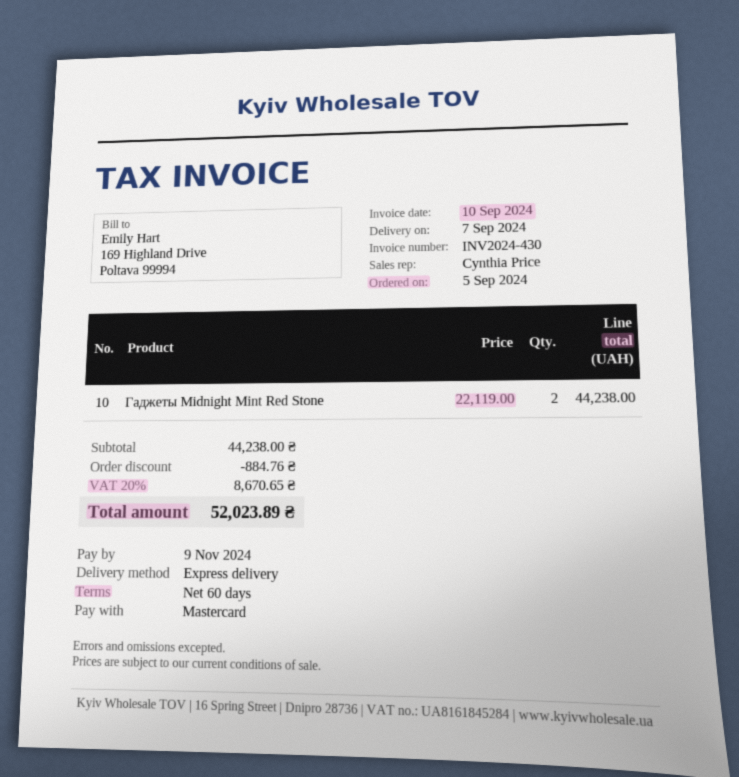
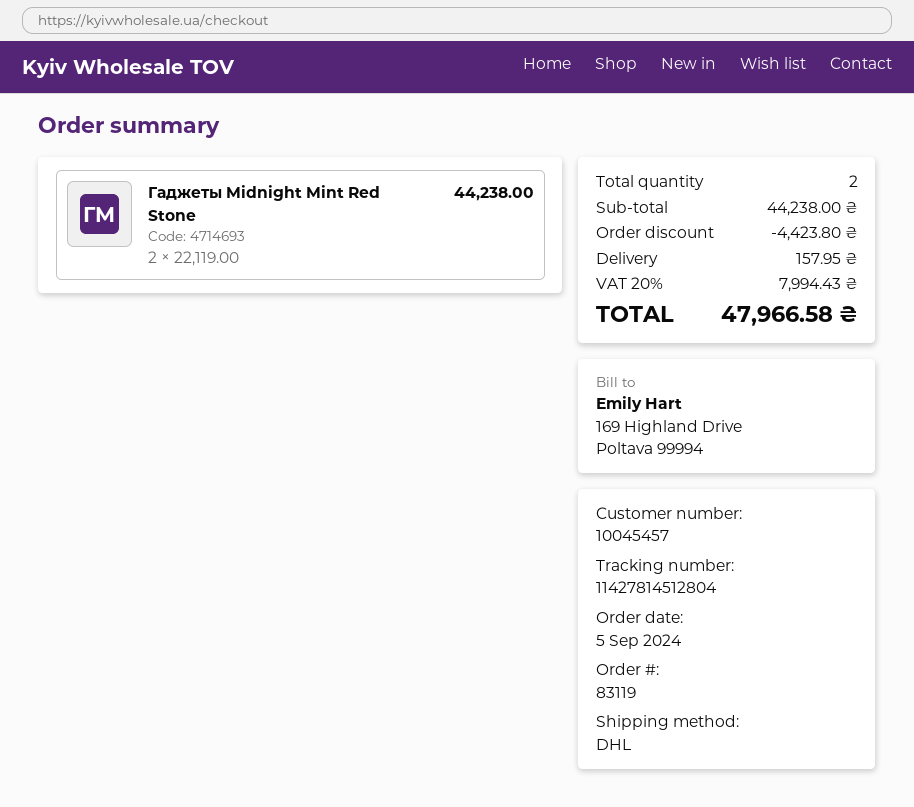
shipping method: express -> DHL
discount: 884.76 -> 4423.80
shipping: none -> 157.95
tax: 20% = 8670.65 -> 20% = 7994.43
total: 52023.89 -> 47966.58

